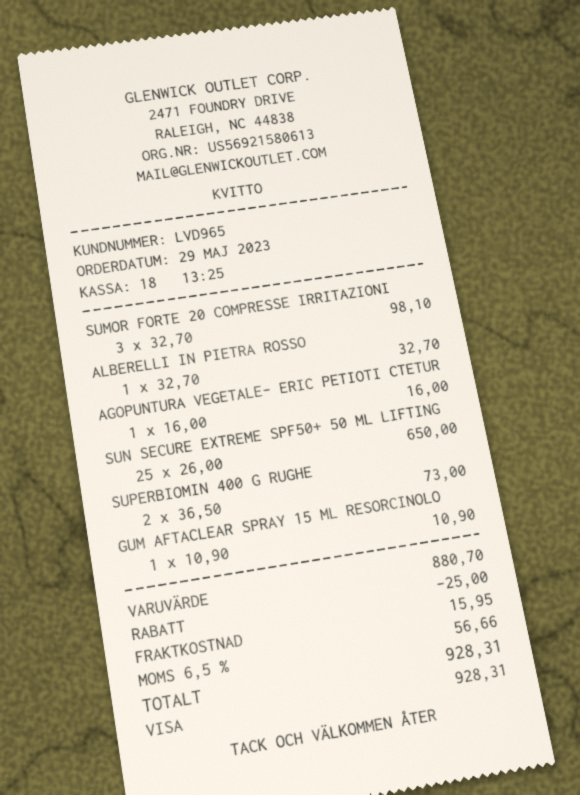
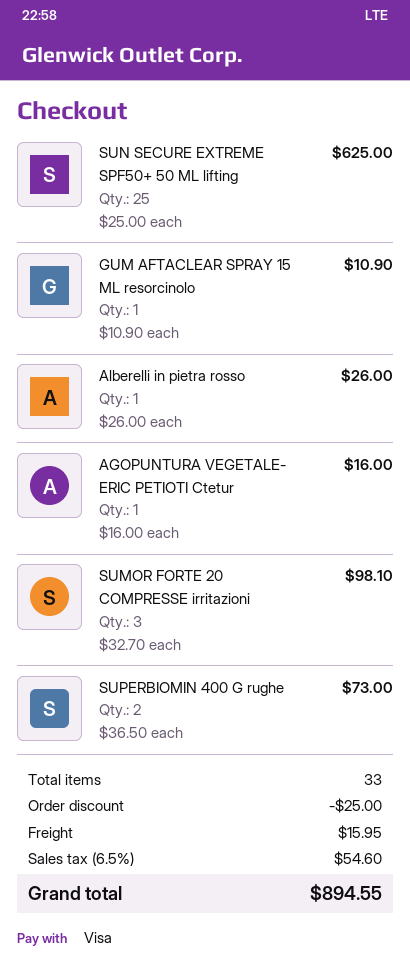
ALBERELLI IN PIETRA ROSSO: 1 x 32.70 = 32.70 -> 1 x 26.00 = 26.00
SUN SECURE EXTREME SPF50+ 50 ML LIFTING: 25 x 26.00 = 650.00 -> 25 x 25.00 = 625.00
tax: 6.5% = 56.66 -> 6.5% = 54.60
total: 928.31 -> 894.55

